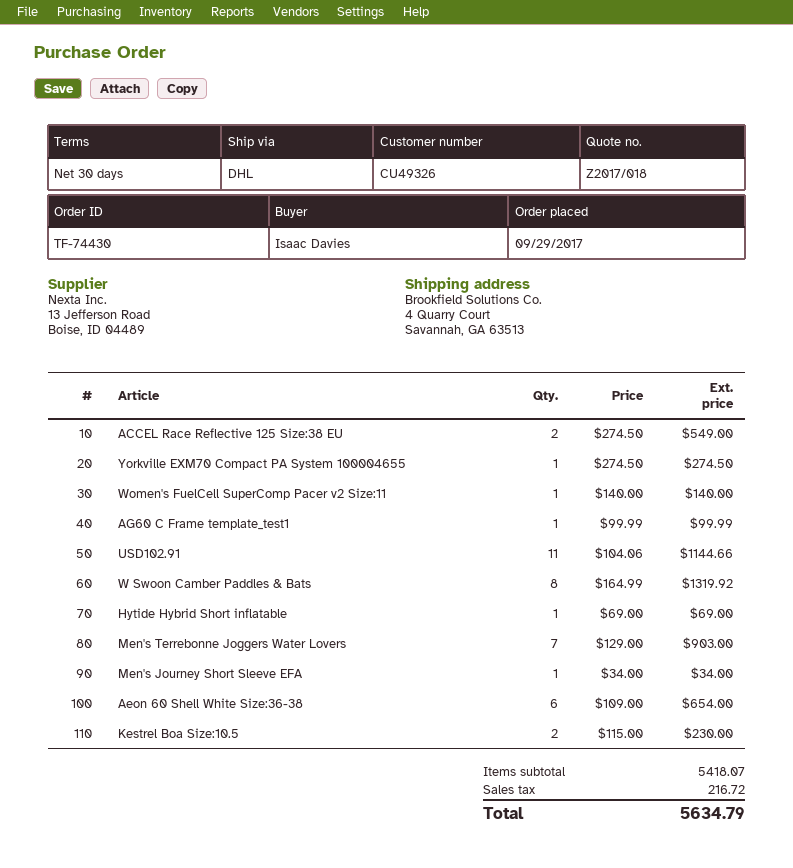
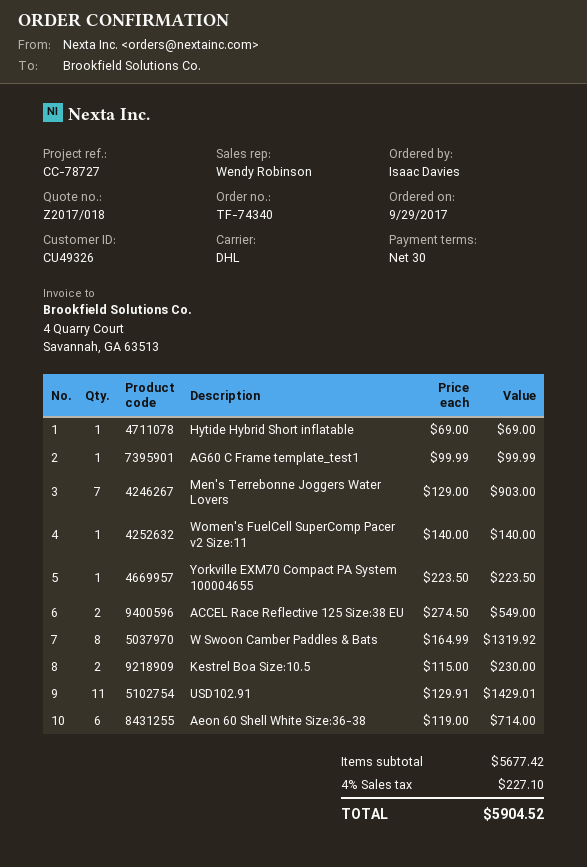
order number: TF-74430 -> TF-74340
Yorkville EXM70 Compact PA System 100004655: 1 x 274.50 = 274.50 -> 1 x 223.50 = 223.50
USD102.91: 11 x 104.06 = 1144.66 -> 11 x 129.91 = 1429.01
Men's Journey Short Sleeve EFA: 1 x 34.00 = 34.00 -> none
Aeon 60 Shell White Size:36-38: 6 x 109.00 = 654.00 -> 6 x 119.00 = 714.00
subtotal: 5418.07 -> 5677.42
tax: 216.72 -> 227.10
total: 5634.79 -> 5904.52

